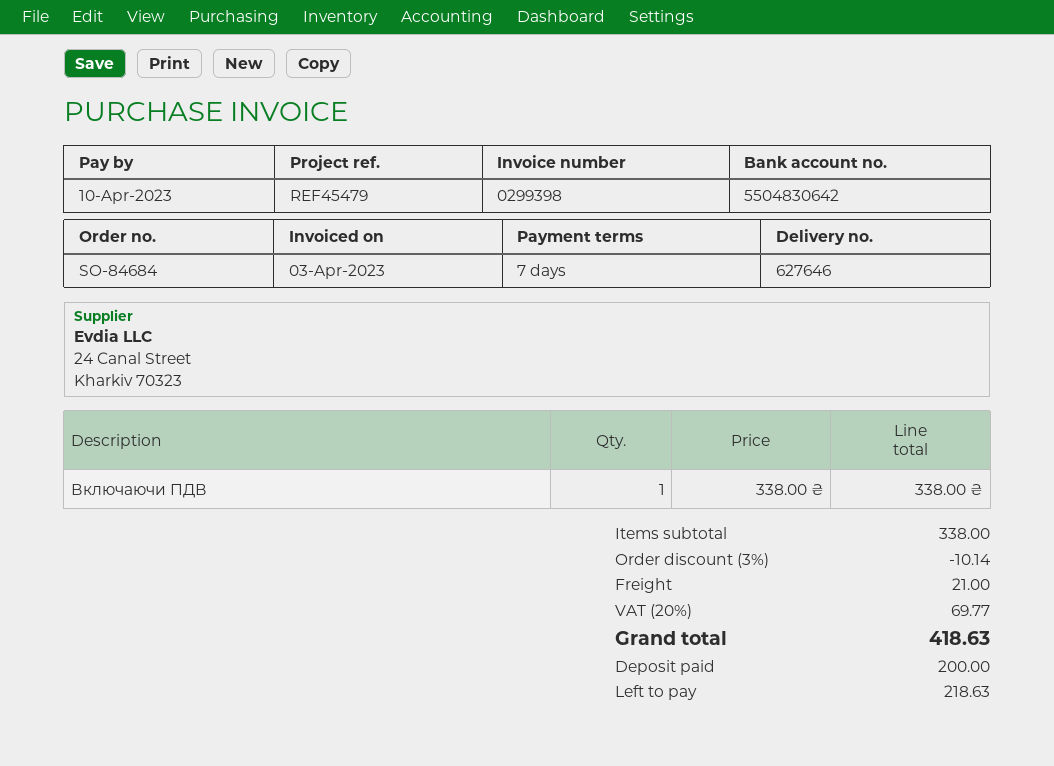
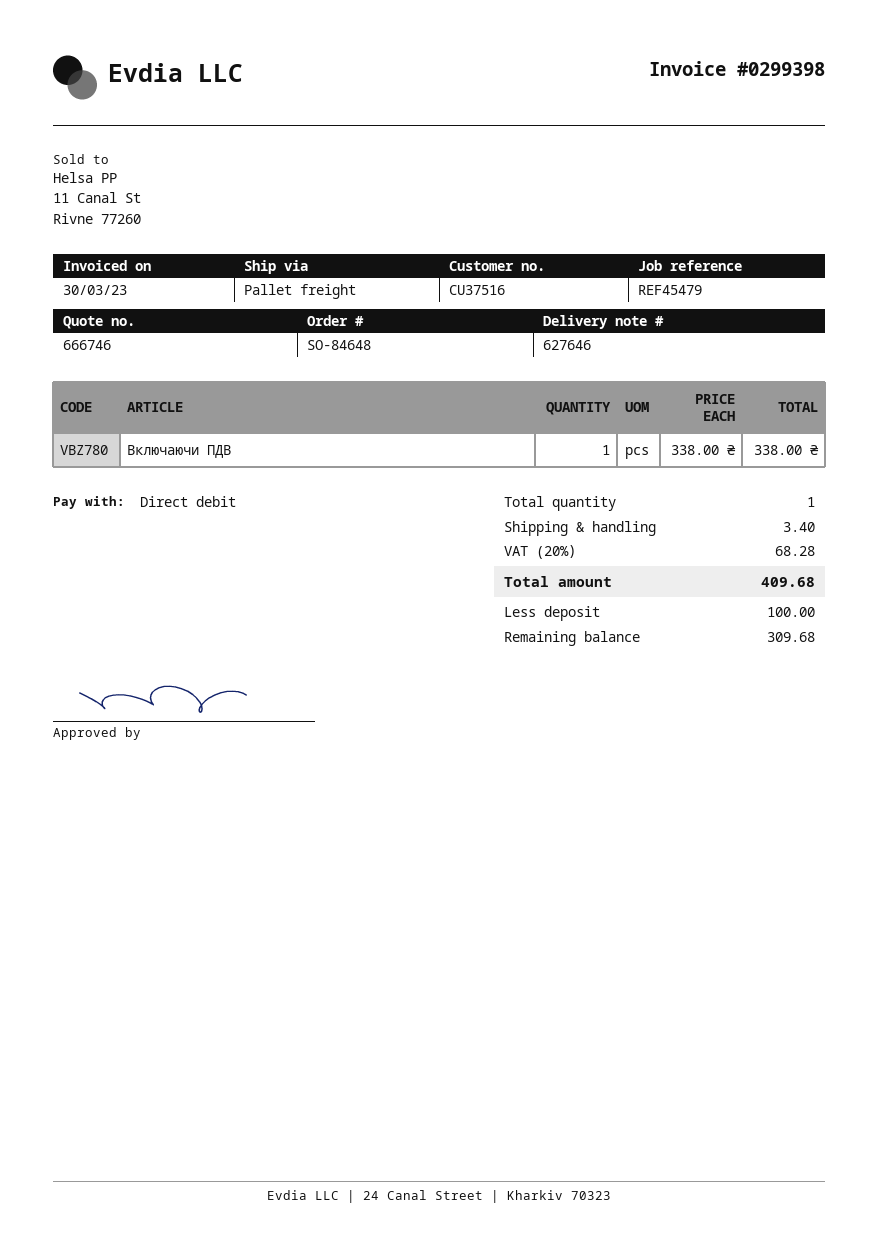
order number: SO-84684 -> SO-84648
invoice date: 2023-04-03 -> 2023-03-30
discount: 3% = 10.14 -> none
shipping: 21.00 -> 3.40
tax: 20% = 69.77 -> 20% = 68.28
total: 418.63 -> 409.68
deposit: 200.00 -> 100.00
balance: 218.63 -> 309.68

